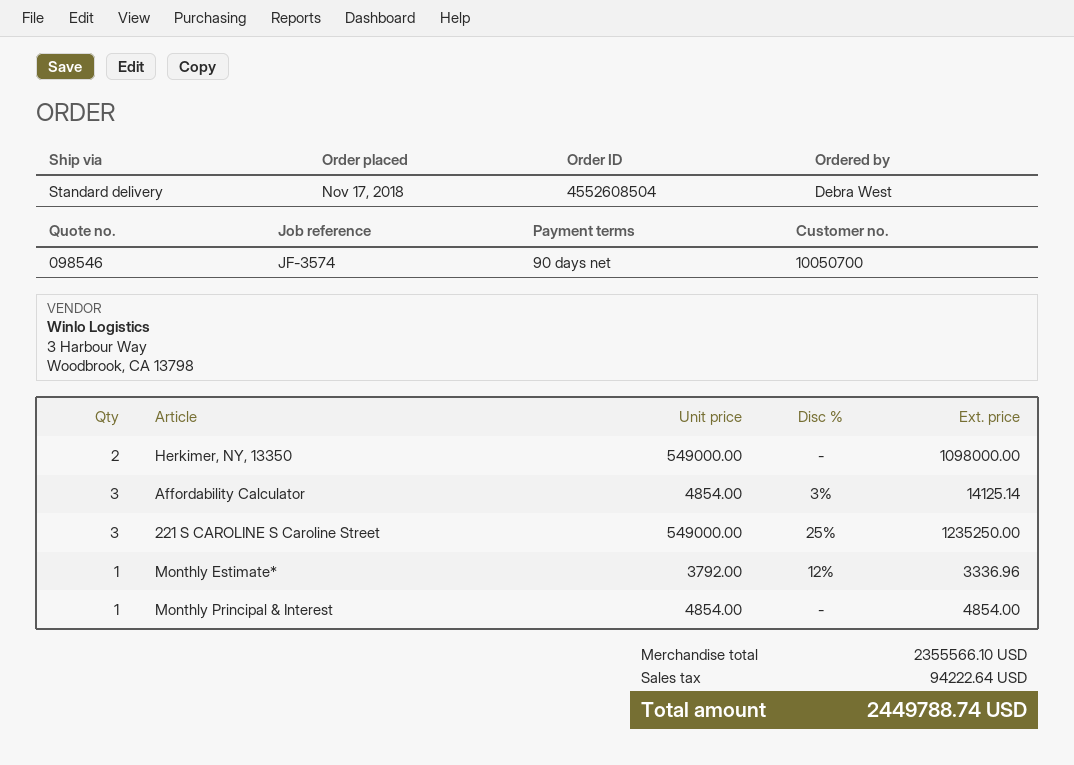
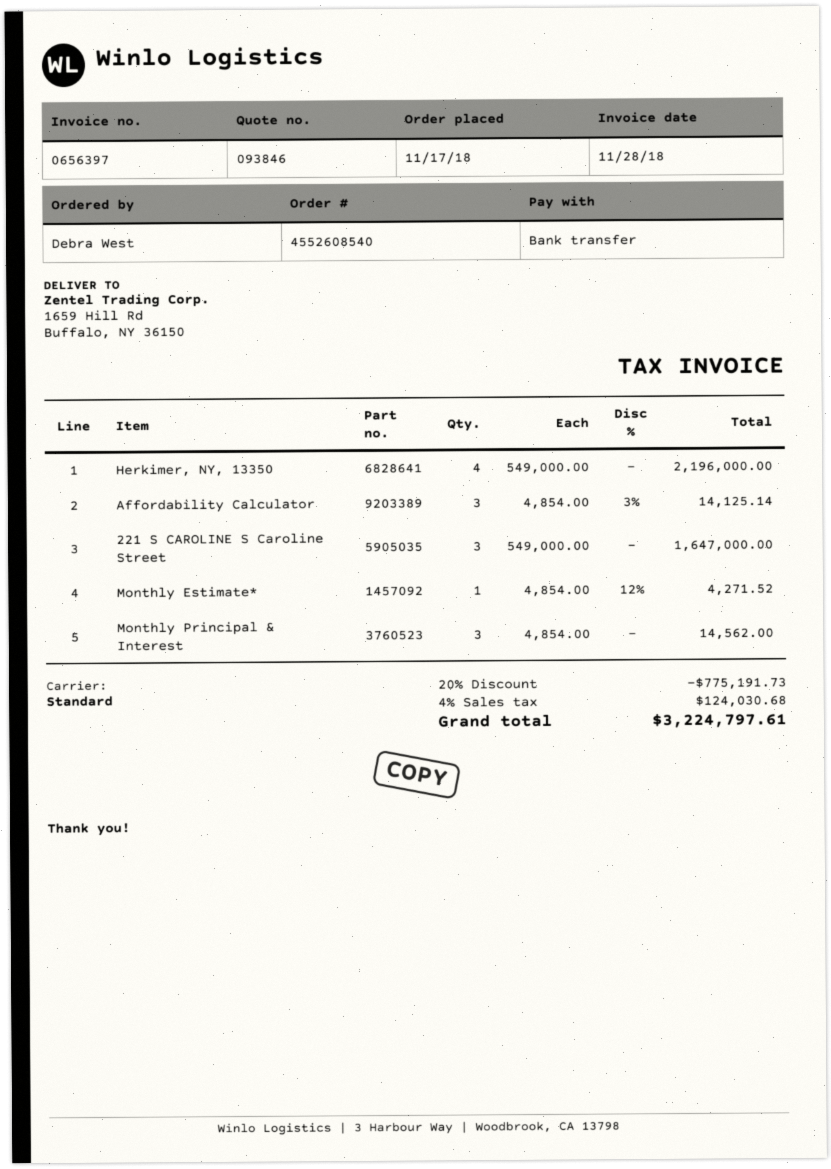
quote number: 098546 -> 093846
order number: 4552608504 -> 4552608540
Herkimer, NY, 13350: 2 x 549000.00 = 1098000.00 -> 4 x 549000.00 = 2196000.00
221 S CAROLINE S Caroline Street: 3 x 549000.00 - 25% = 1235250.00 -> 3 x 549000.00 = 1647000.00
Monthly Estimate*: 1 x 3792.00 - 12% = 3336.96 -> 1 x 4854.00 - 12% = 4271.52
Monthly Principal & Interest: 1 x 4854.00 = 4854.00 -> 3 x 4854.00 = 14562.00
discount: none -> 20% = 775191.73
tax: 94222.64 -> 124030.68
total: 2449788.74 -> 3224797.61

